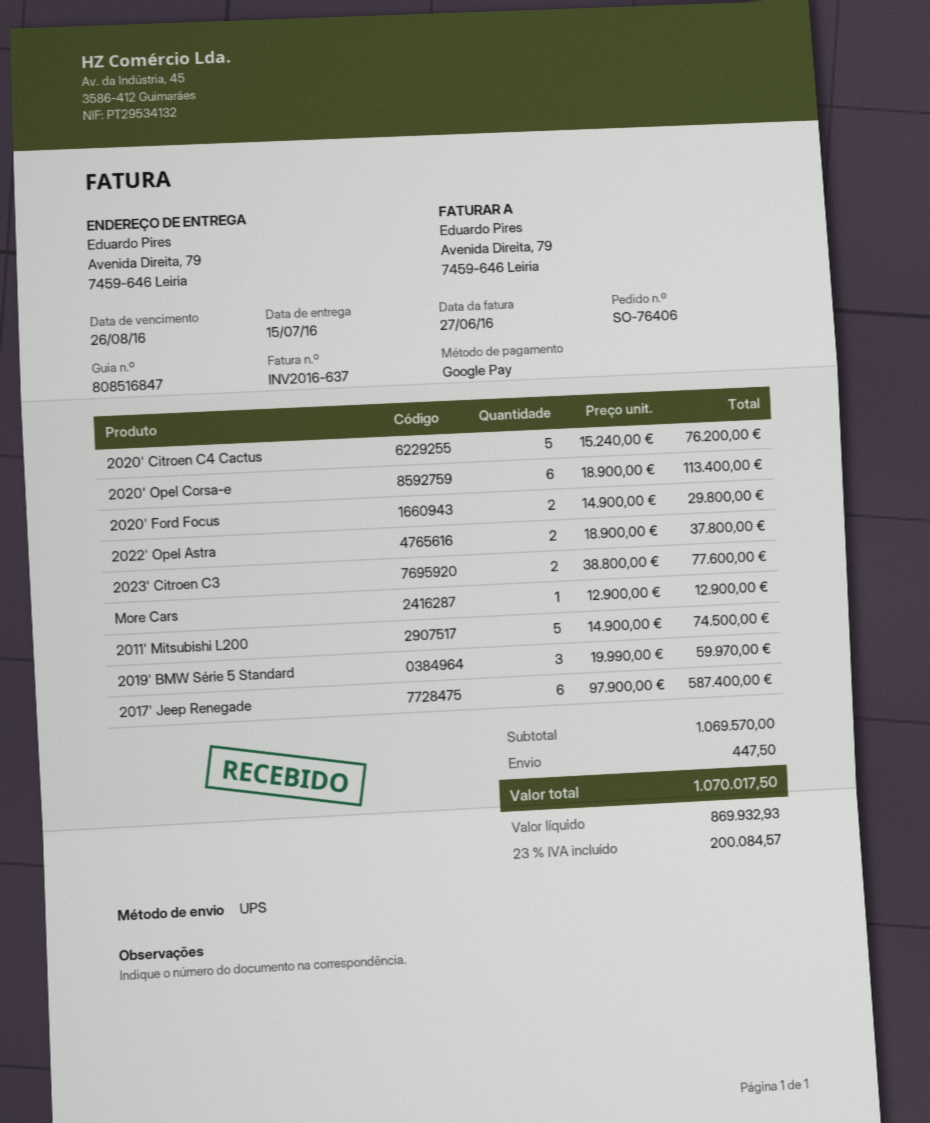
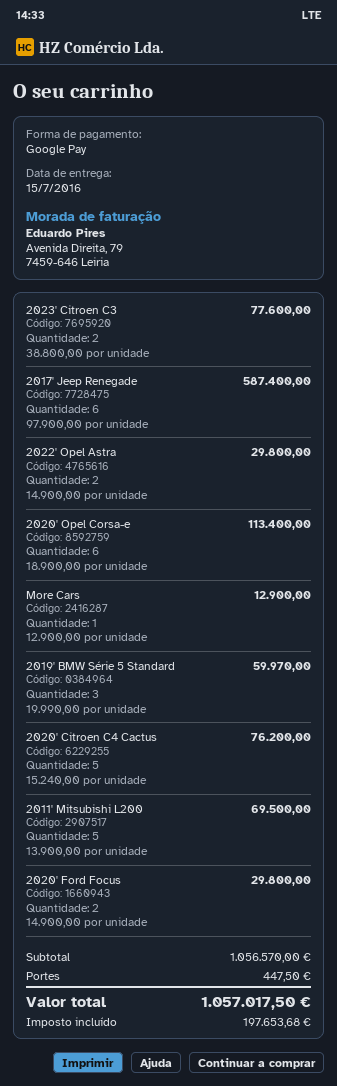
2022' Opel Astra: 2 x 18900.00 = 37800.00 -> 2 x 14900.00 = 29800.00
2011' Mitsubishi L200: 5 x 14900.00 = 74500.00 -> 5 x 13900.00 = 69500.00
subtotal: 1069570.00 -> 1056570.00
tax: 200084.57 -> 197653.68
total: 1070017.50 -> 1057017.50

